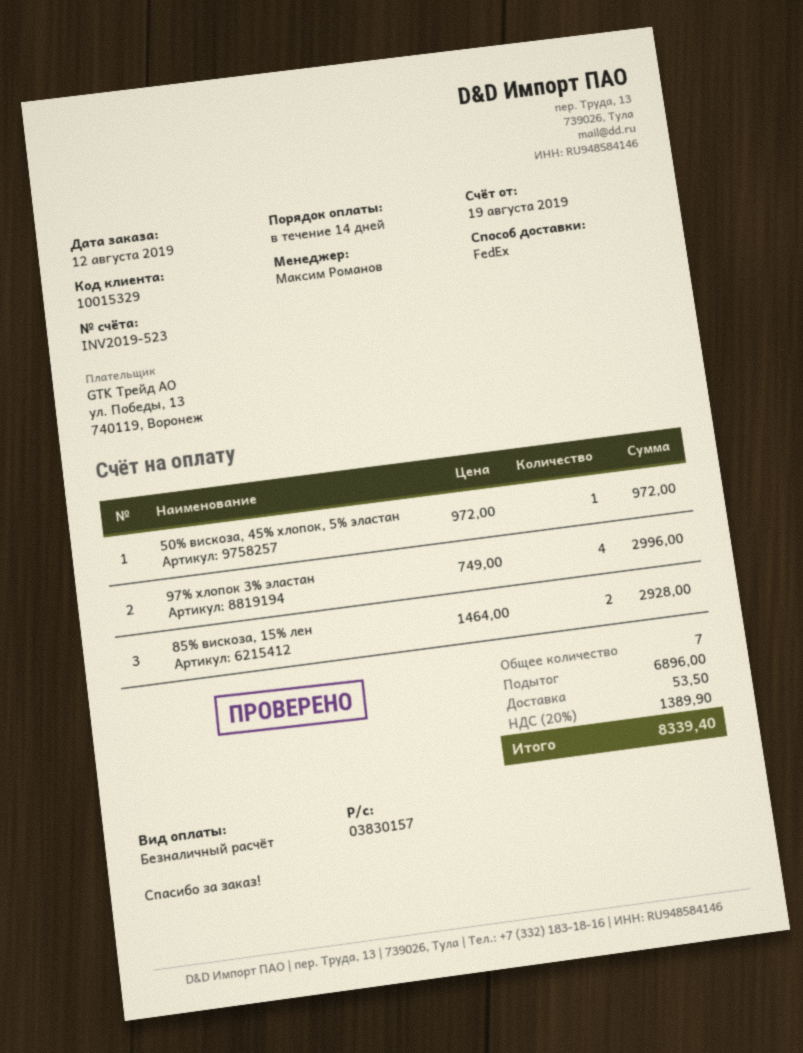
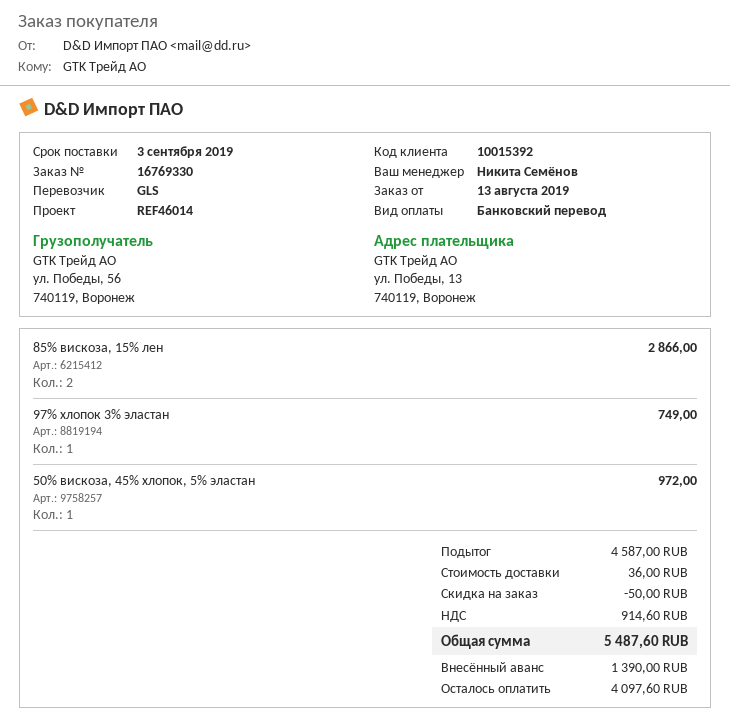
order date: 2019-08-12 -> 2019-08-13
customer number: 10015329 -> 10015392
sales rep: Максим Романов -> Никита Семёнов
shipping method: FedEx -> GLS
97% хлопок 3% эластан: 4 for 2996.00 -> 1 for 749.00
85% вискоза, 15% лен: 2 for 2928.00 -> 2 for 2866.00
subtotal: 6896.00 -> 4587.00
discount: none -> 50.00
shipping: 53.50 -> 36.00
tax: 1389.90 -> 914.60
total: 8339.40 -> 5487.60

